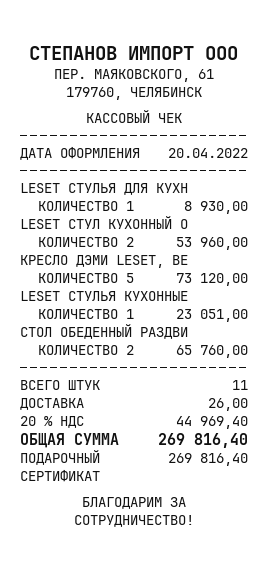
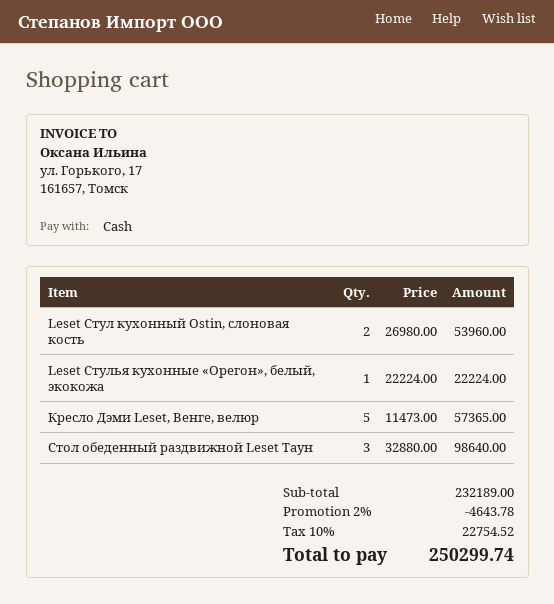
payment method: gift card -> cash
LESET СТУЛЬЯ ДЛЯ КУХН: 1 for 8930.00 -> none
КРЕСЛО ДЭМИ LESET, ВЕ: 5 for 73120.00 -> 5 for 57365.00
LESET СТУЛЬЯ КУХОННЫЕ: 1 for 23051.00 -> 1 for 22224.00
СТОЛ ОБЕДЕННЫЙ РАЗДВИ: 2 for 65760.00 -> 3 for 98640.00
discount: none -> 2% = 4643.78
shipping: 26.00 -> none
tax: 20% = 44969.40 -> 10% = 22754.52
total: 269816.40 -> 250299.74

